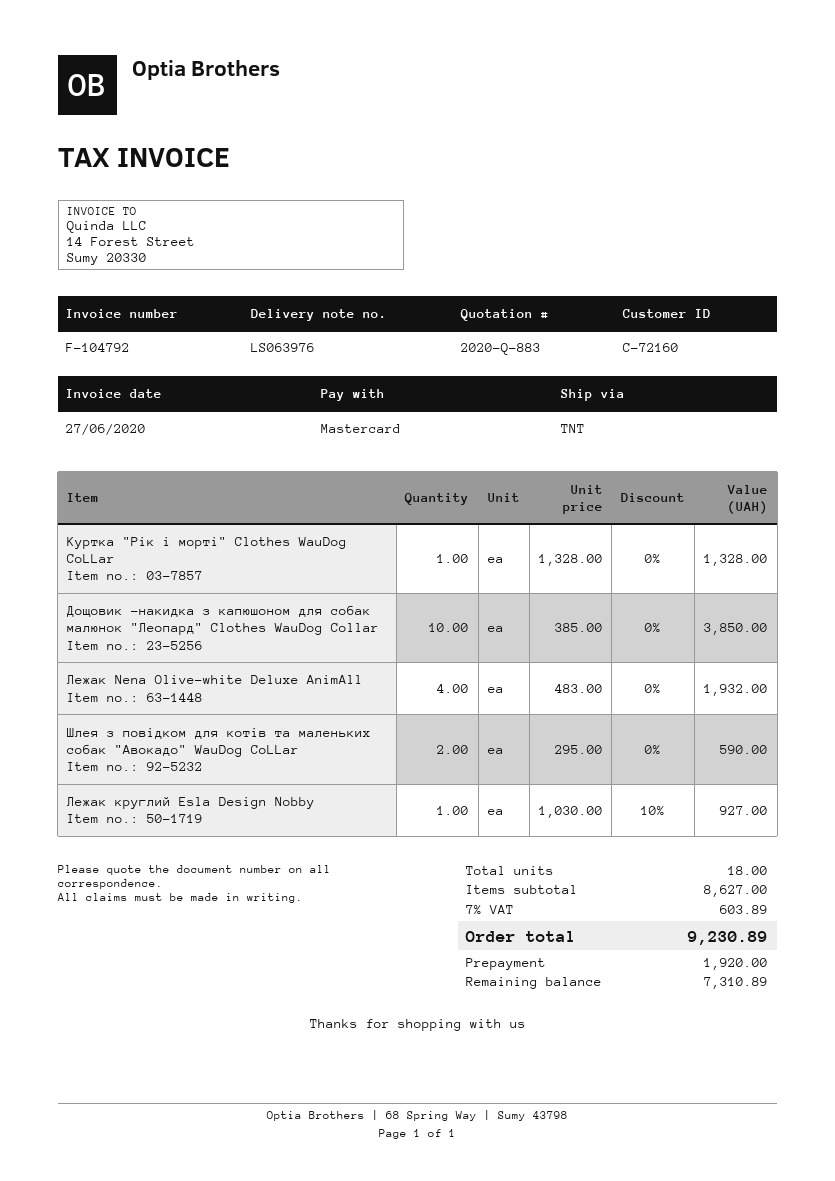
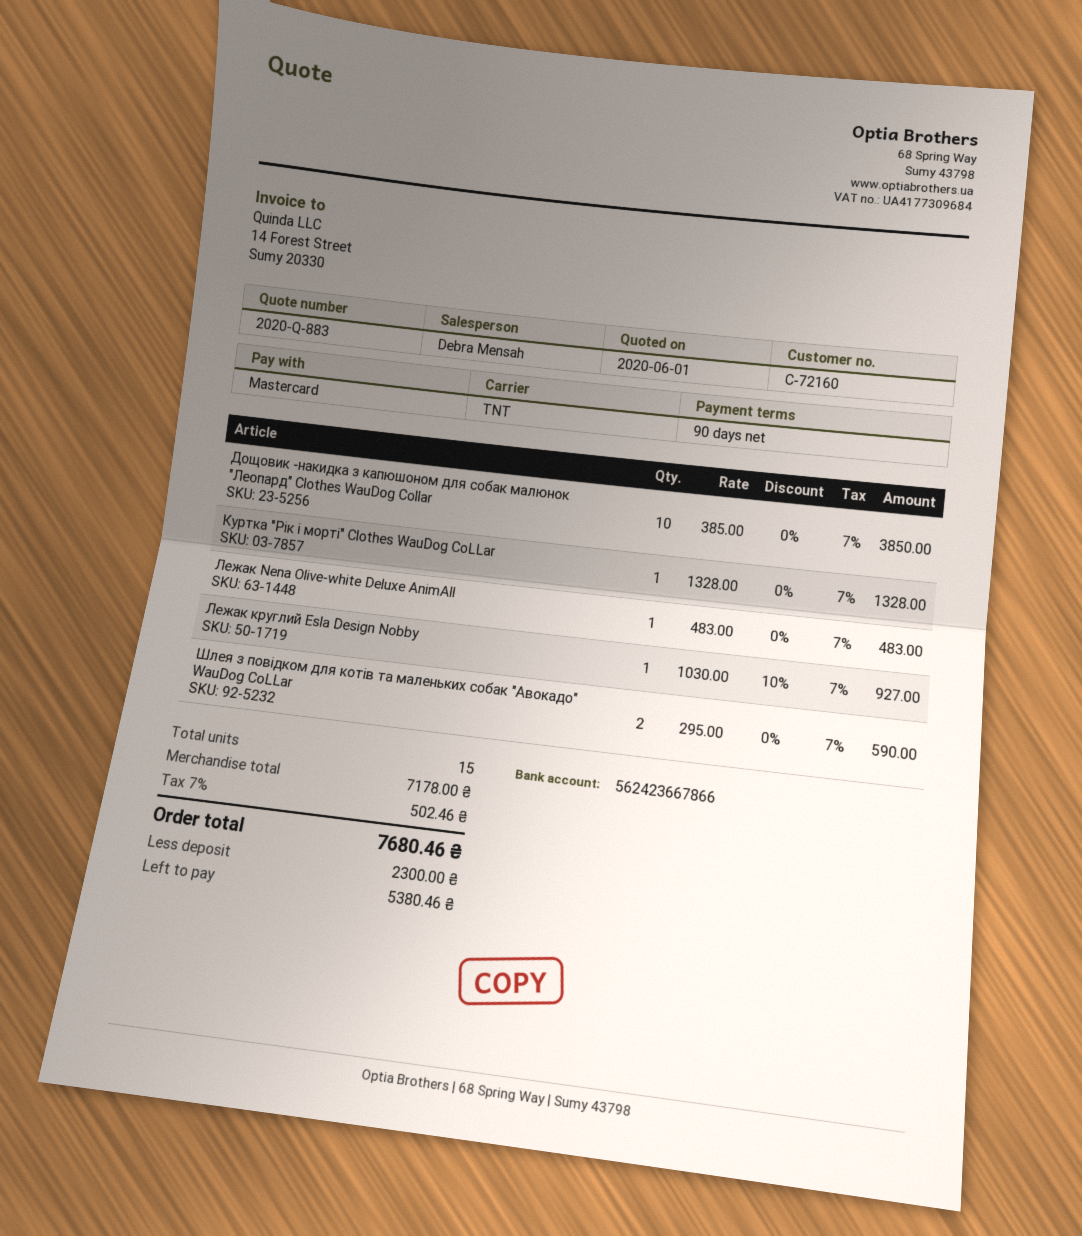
Лежак Nena Olive-white Deluxe AnimAll: 4 x 483.00 = 1932.00 -> 1 x 483.00 = 483.00
total quantity: 18 -> 15
subtotal: 8627.00 -> 7178.00
tax: 7% = 603.89 -> 7% = 502.46
total: 9230.89 -> 7680.46
deposit: 1920.00 -> 2300.00
balance: 7310.89 -> 5380.46

